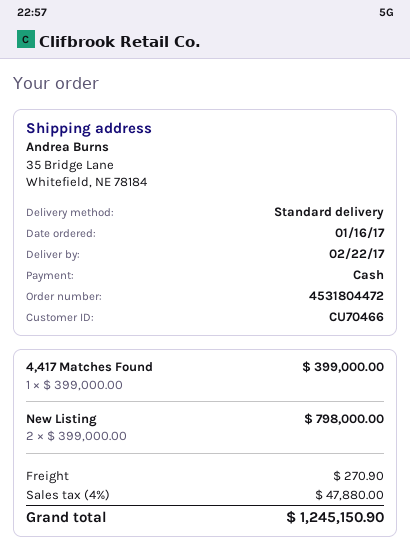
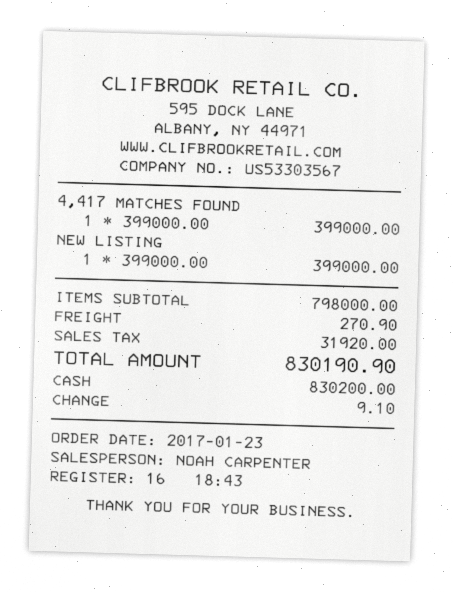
order date: 2017-01-16 -> 2017-01-23
New Listing: 2 x 399000.00 = 798000.00 -> 1 x 399000.00 = 399000.00
tax: 47880.00 -> 31920.00
total: 1245150.90 -> 830190.90

